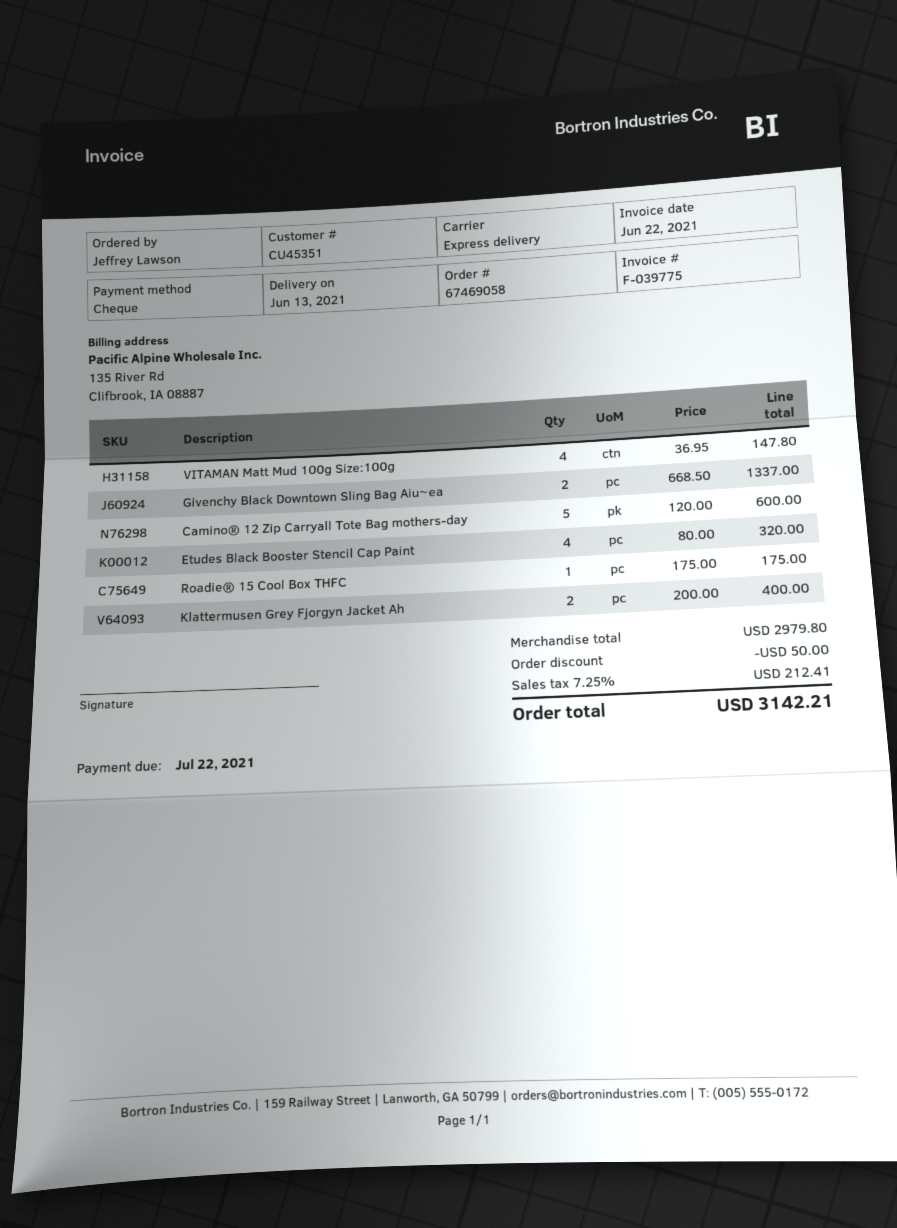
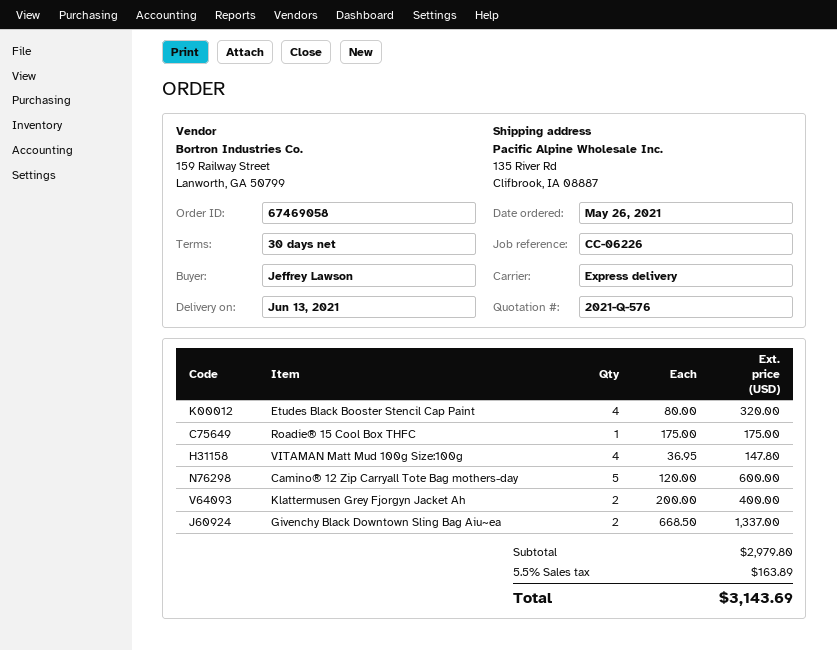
discount: 50.00 -> none
tax: 7.25% = 212.41 -> 5.5% = 163.89
total: 3142.21 -> 3143.69

